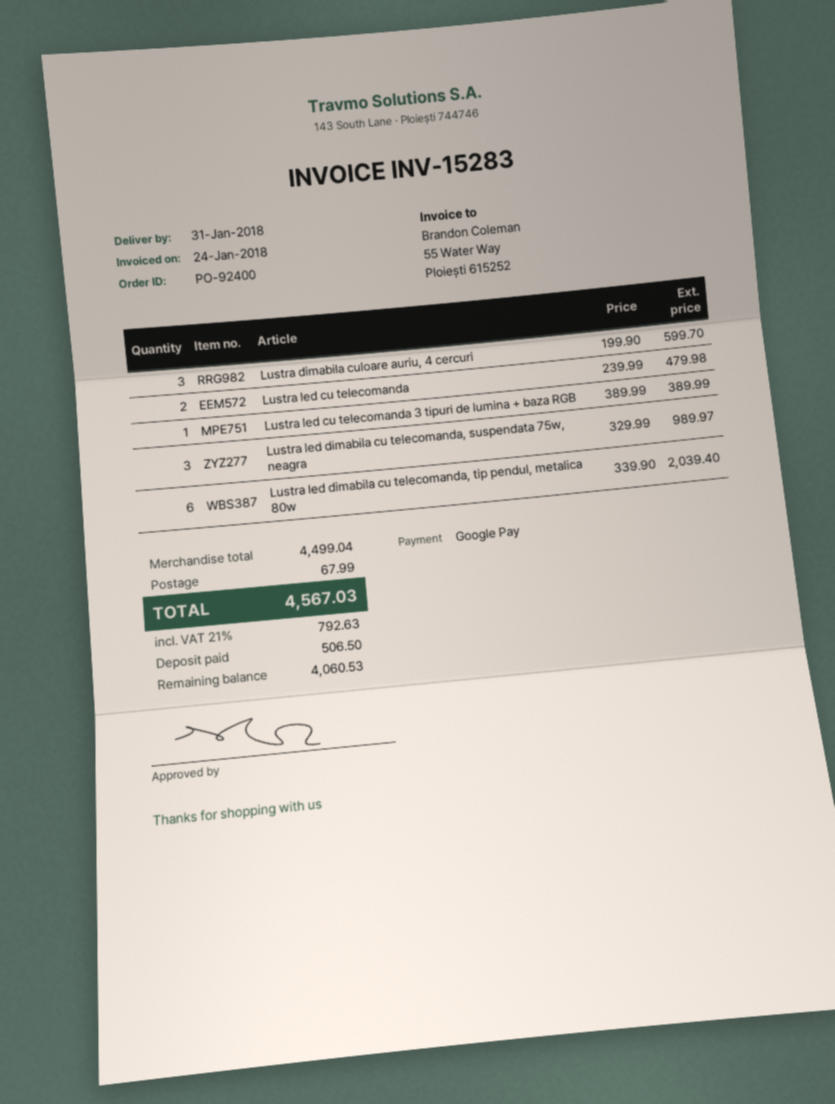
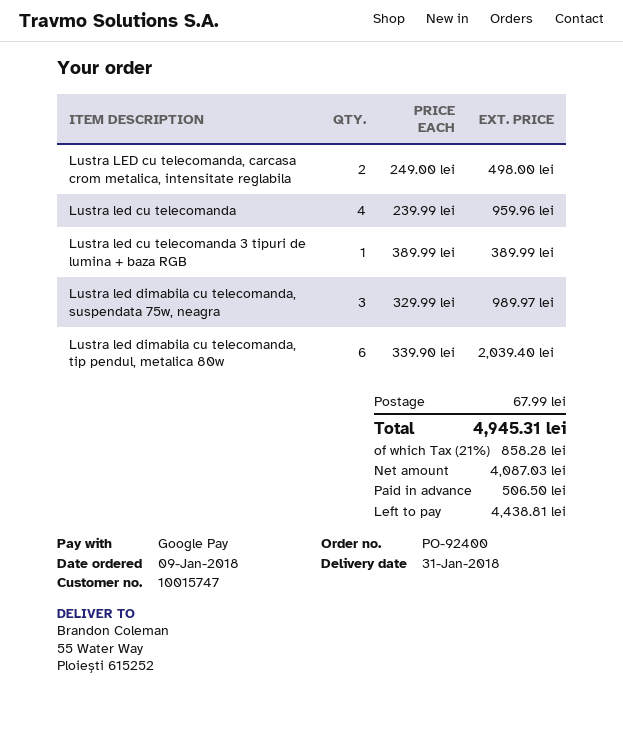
Lustra dimabila culoare auriu, 4 cercuri: 3 x 199.90 = 599.70 -> none
Lustra led cu telecomanda: 2 x 239.99 = 479.98 -> 4 x 239.99 = 959.96
Lustra LED cu telecomanda, carcasa crom metalica, intensitate reglabila: none -> 2 x 249.00 = 498.00
tax: 21% = 792.63 -> 21% = 858.28
total: 4567.03 -> 4945.31
balance: 4060.53 -> 4438.81

